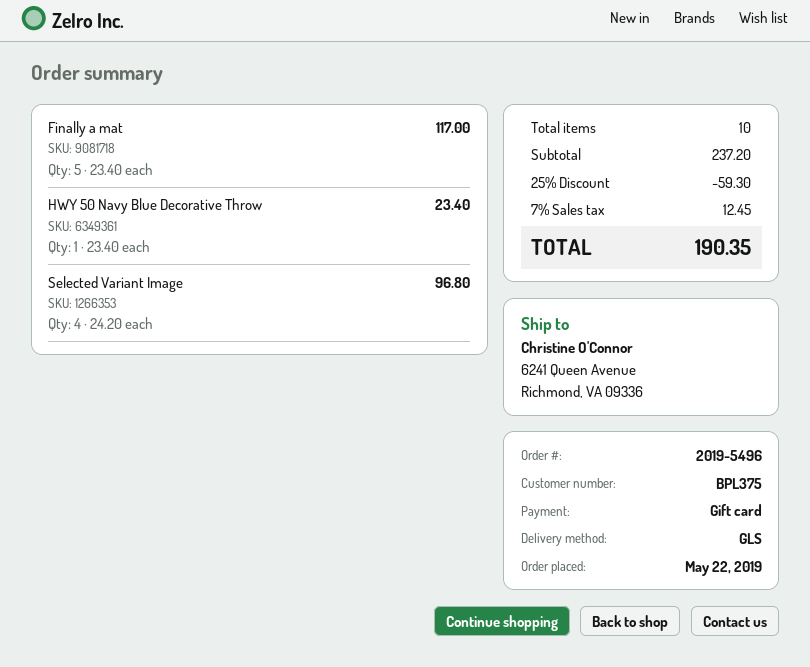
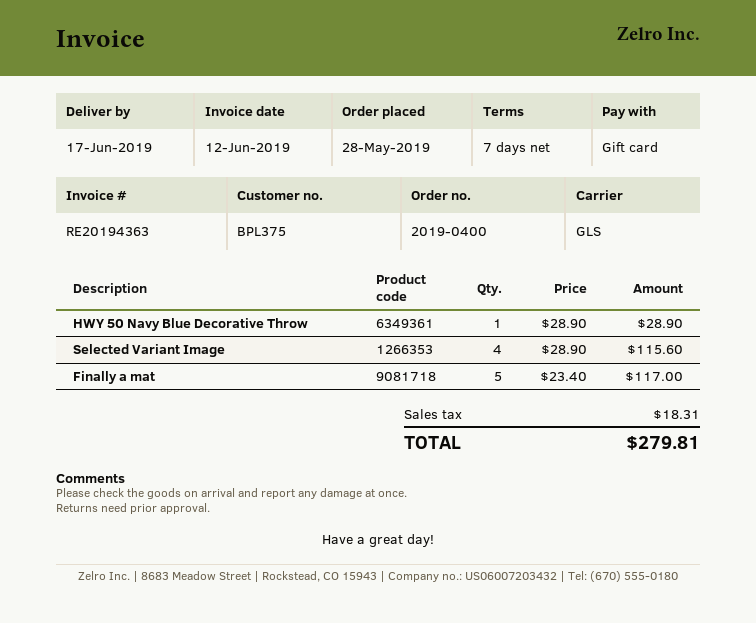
order number: 2019-5496 -> 2019-0400
order date: 2019-05-22 -> 2019-05-28
HWY 50 Navy Blue Decorative Throw: 1 x 23.40 = 23.40 -> 1 x 28.90 = 28.90
Selected Variant Image: 4 x 24.20 = 96.80 -> 4 x 28.90 = 115.60
discount: 25% = 59.30 -> none
tax: 12.45 -> 18.31
total: 190.35 -> 279.81

